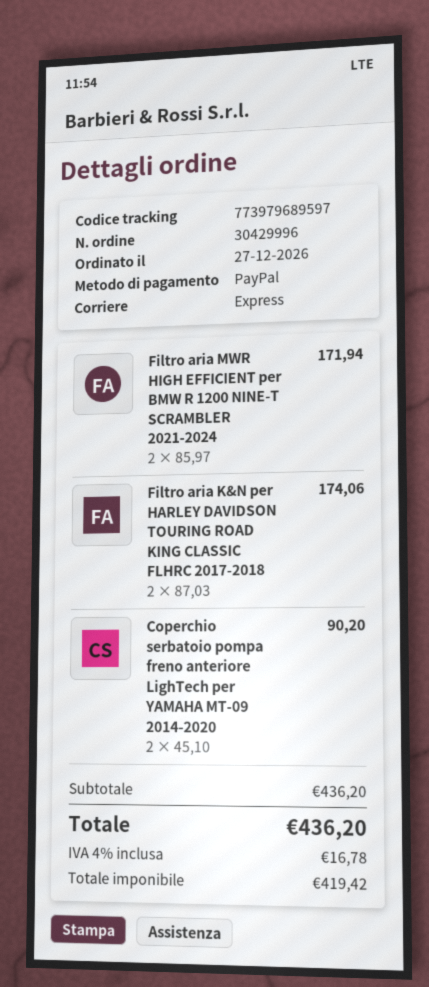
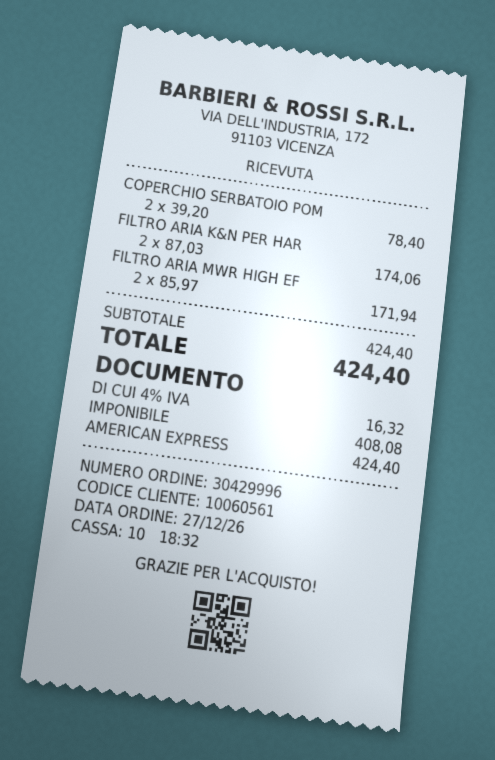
payment method: PayPal -> American Express
Coperchio serbatoio pompa freno anteriore LighTech per YAMAHA MT-09 2014-2020: 2 x 45.10 = 90.20 -> 2 x 39.20 = 78.40
subtotal: 436.20 -> 424.40
net: 419.42 -> 408.08
tax: 4% = 16.78 -> 4% = 16.32
total: 436.20 -> 424.40

